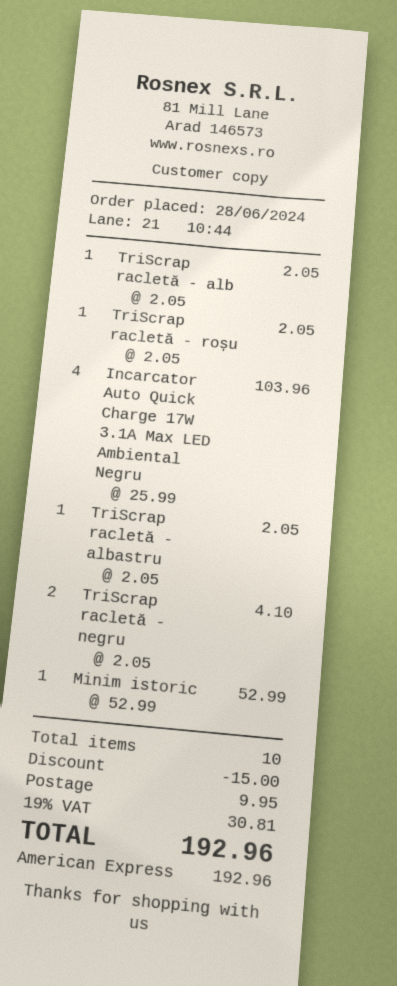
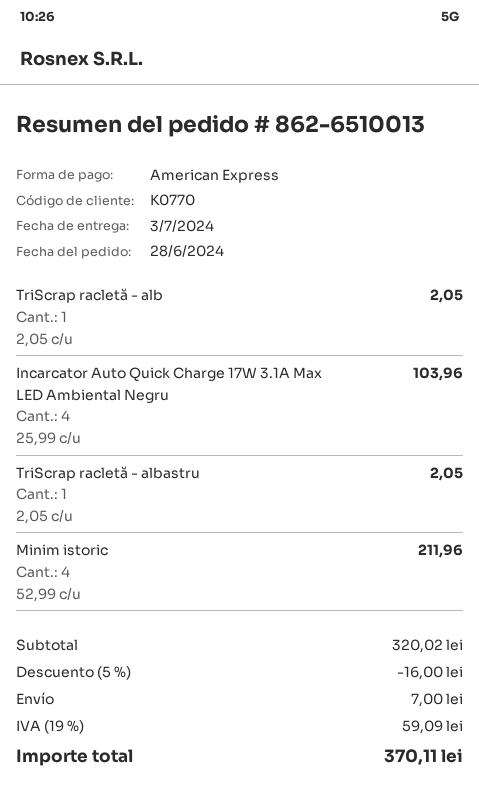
TriScrap racletă - roșu: 1 x 2.05 = 2.05 -> none
TriScrap racletă - negru: 2 x 2.05 = 4.10 -> none
Minim istoric: 1 x 52.99 = 52.99 -> 4 x 52.99 = 211.96
discount: 15.00 -> 16.00
shipping: 9.95 -> 7.00
tax: 19% = 30.81 -> 19% = 59.09
total: 192.96 -> 370.11

